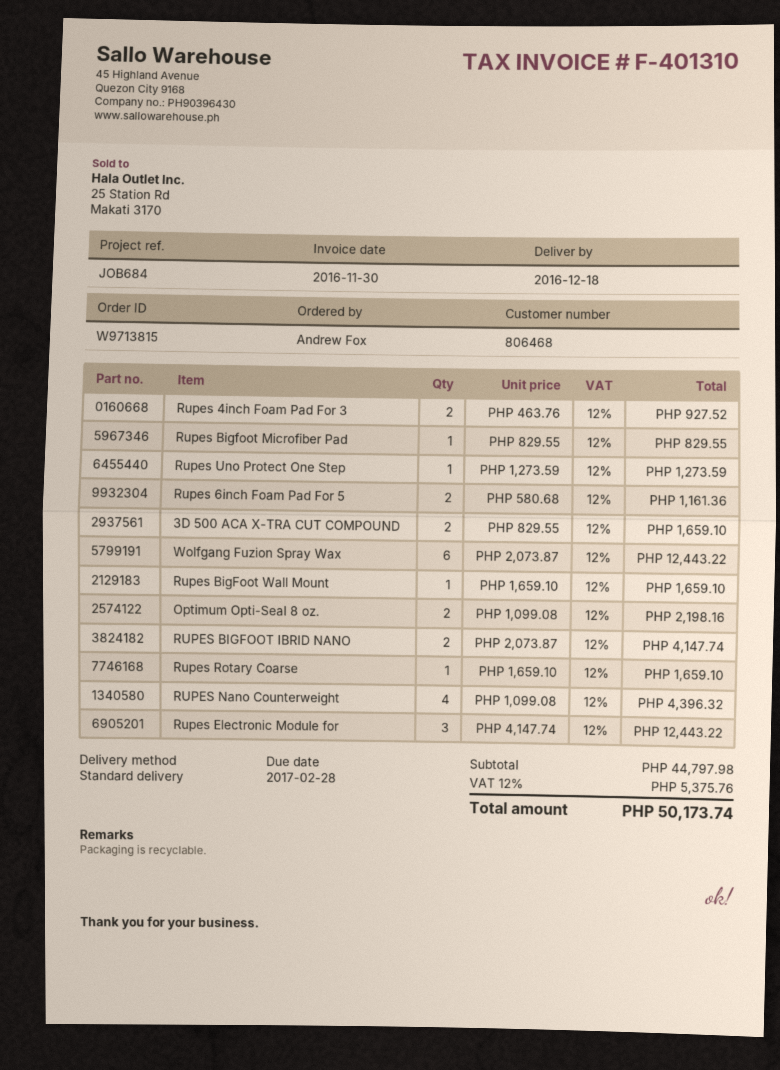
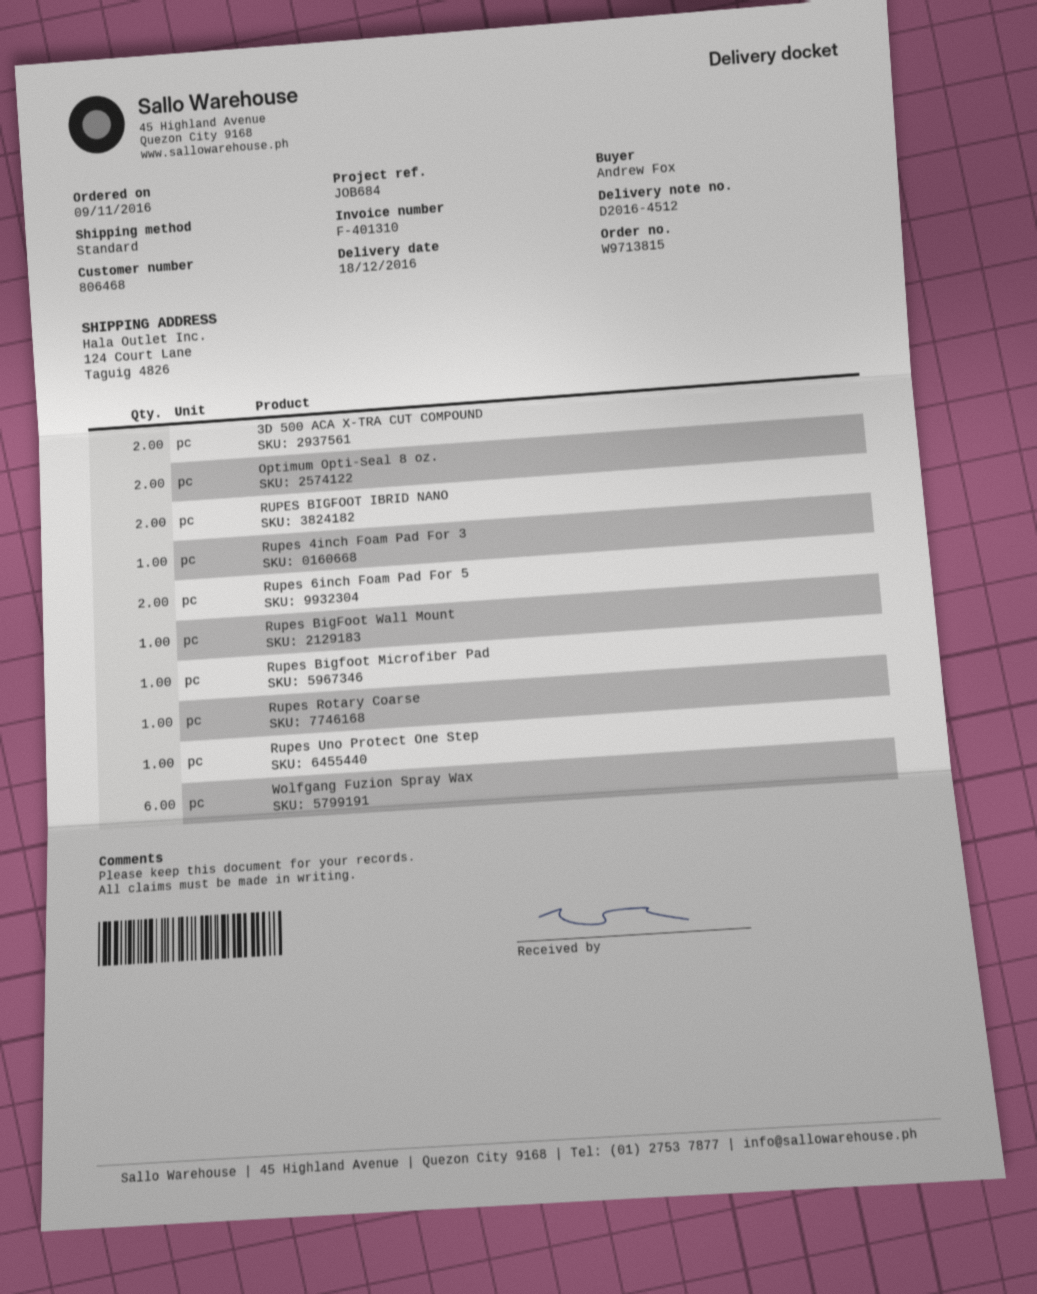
Rupes 4inch Foam Pad For 3: 2 -> 1
RUPES Nano Counterweight: 4 -> none
Rupes Electronic Module for: 3 -> none

